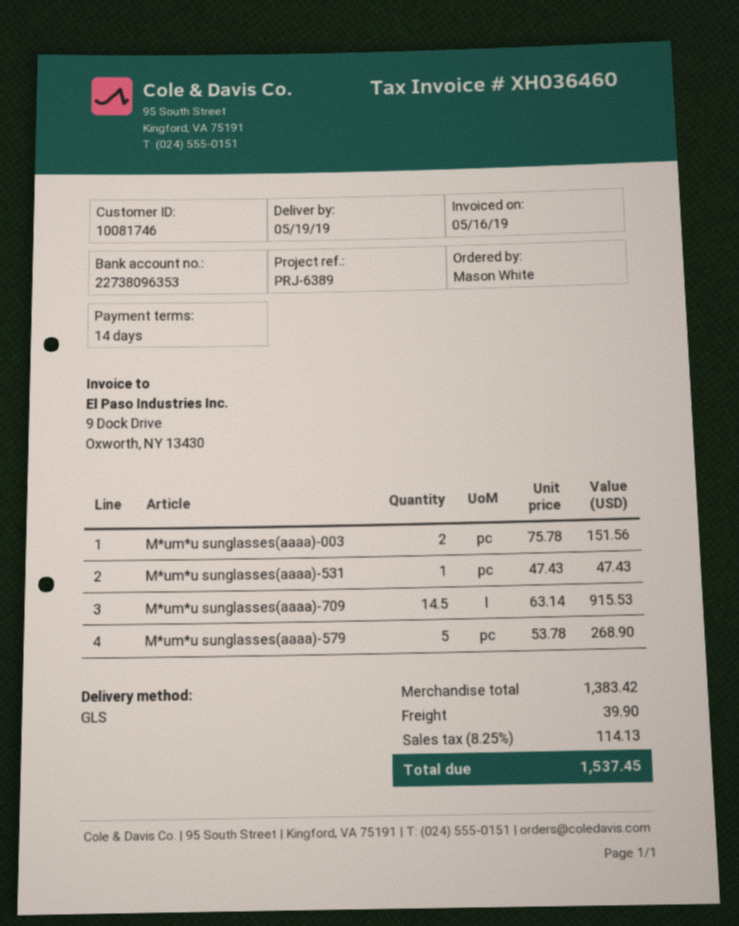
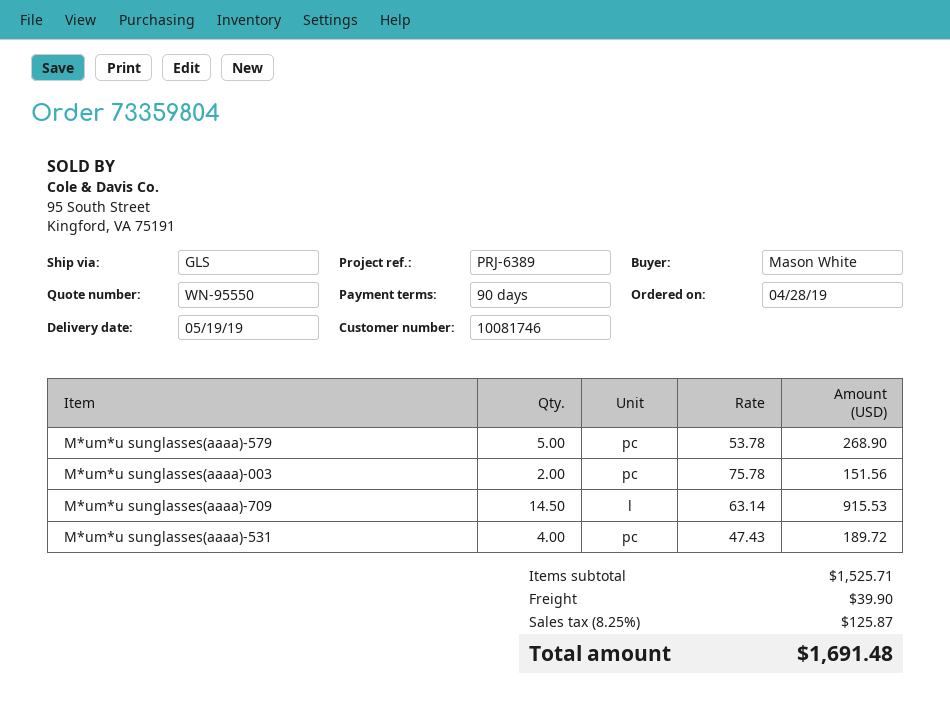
payment terms: 14 days -> 90 days
M*um*u sunglasses(aaaa)-531: 1 x 47.43 = 47.43 -> 4 x 47.43 = 189.72
subtotal: 1383.42 -> 1525.71
tax: 8.25% = 114.13 -> 8.25% = 125.87
total: 1537.45 -> 1691.48

